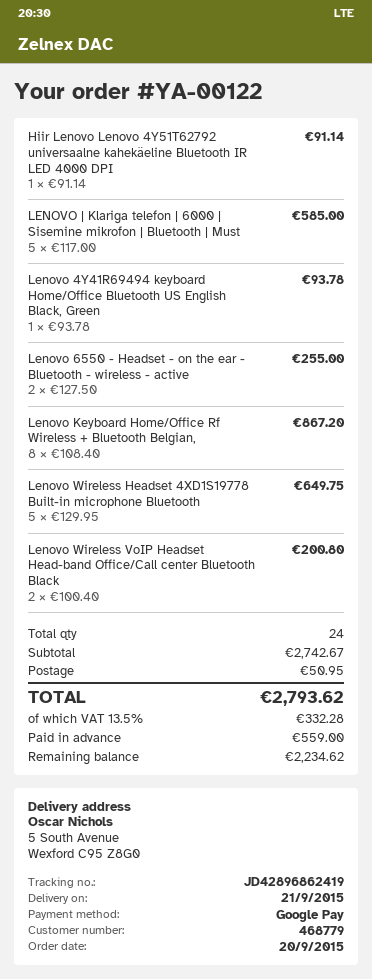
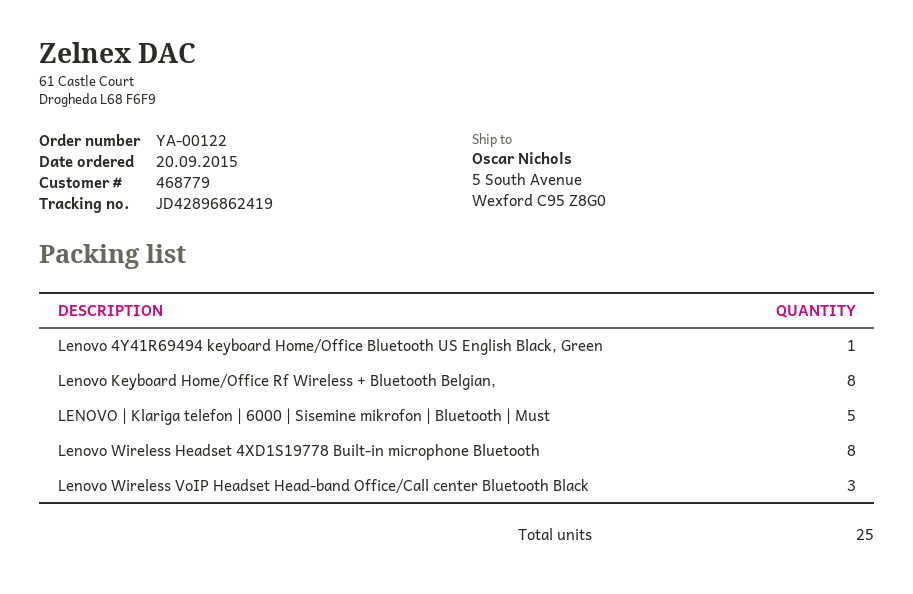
Hiir Lenovo Lenovo 4Y51T62792 universaalne kahekäeline Bluetooth IR LED 4000 DPI: 1 -> none
Lenovo 6550 - Headset - on the ear - Bluetooth - wireless - active: 2 -> none
Lenovo Wireless Headset 4XD1S19778 Built-in microphone Bluetooth: 5 -> 8
Lenovo Wireless VoIP Headset Head-band Office/Call center Bluetooth Black: 2 -> 3
total quantity: 24 -> 25

